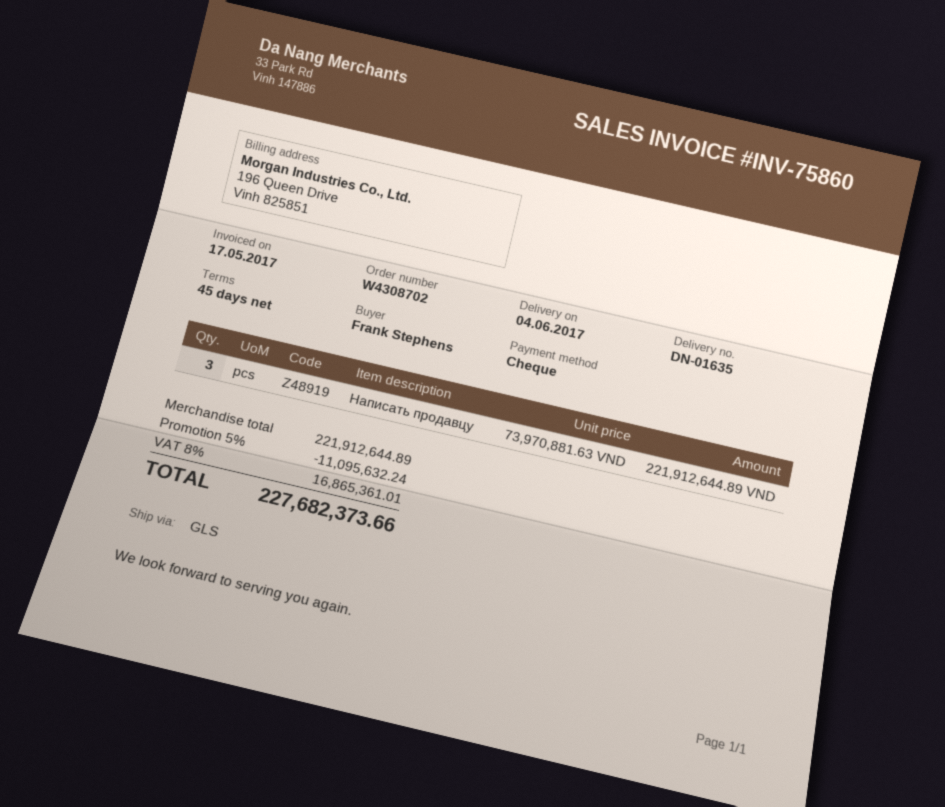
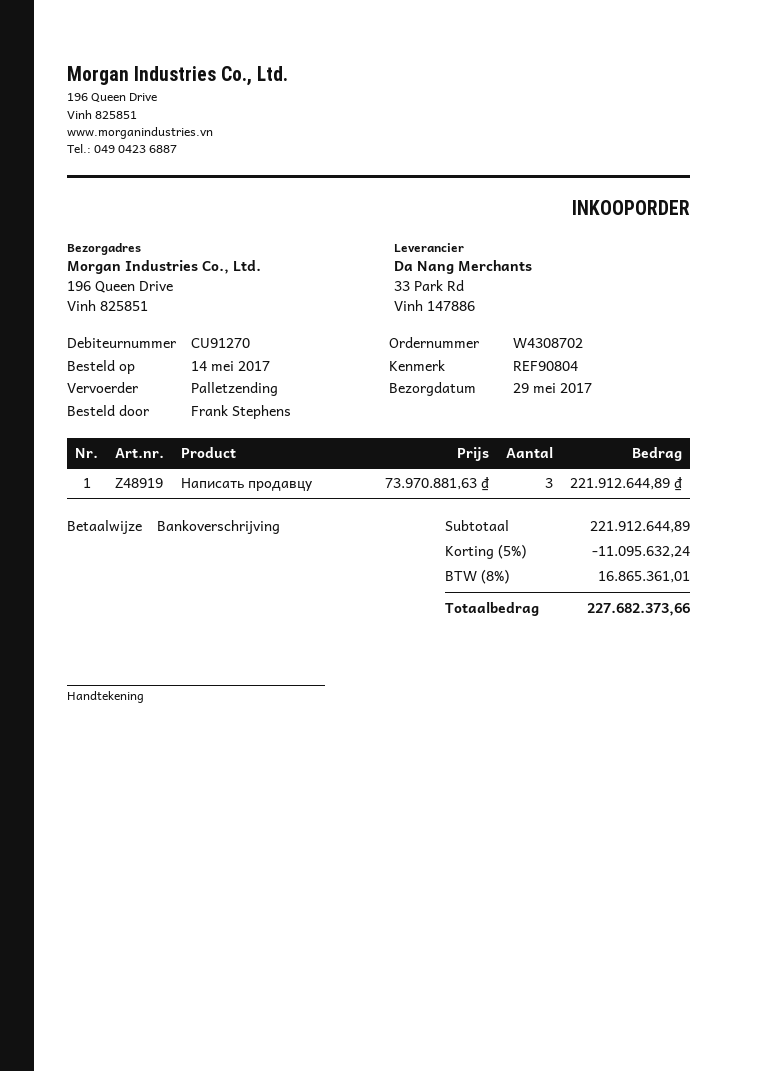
delivery date: 2017-06-04 -> 2017-05-29
payment method: cheque -> bank transfer
shipping method: GLS -> pallet freight

